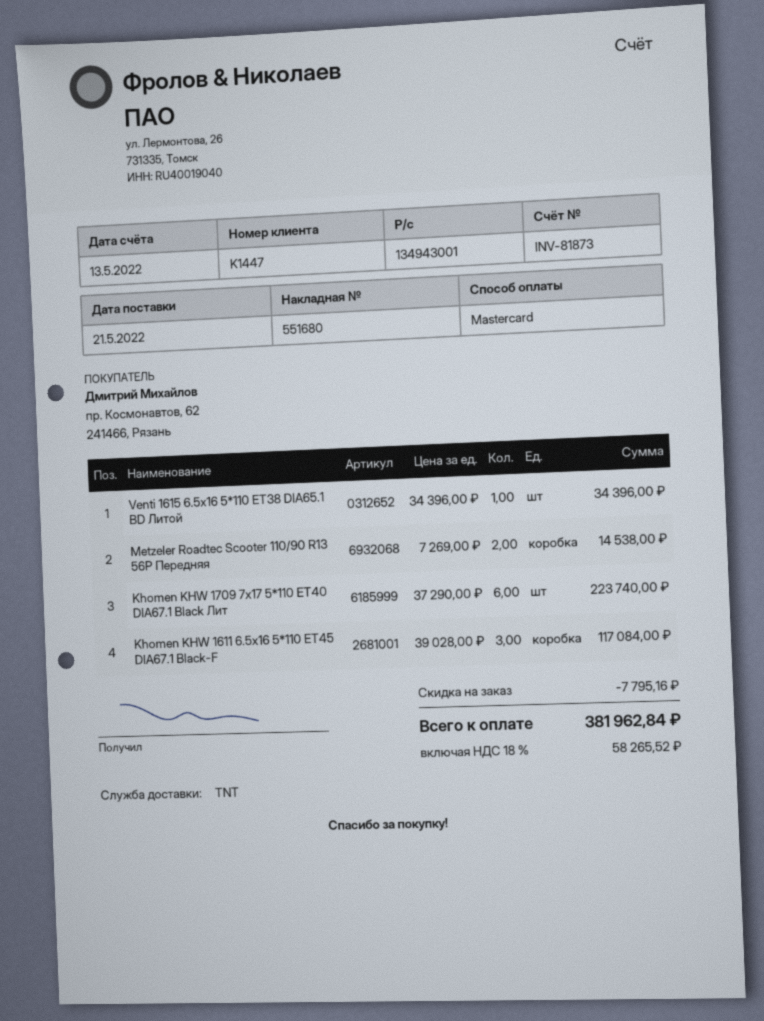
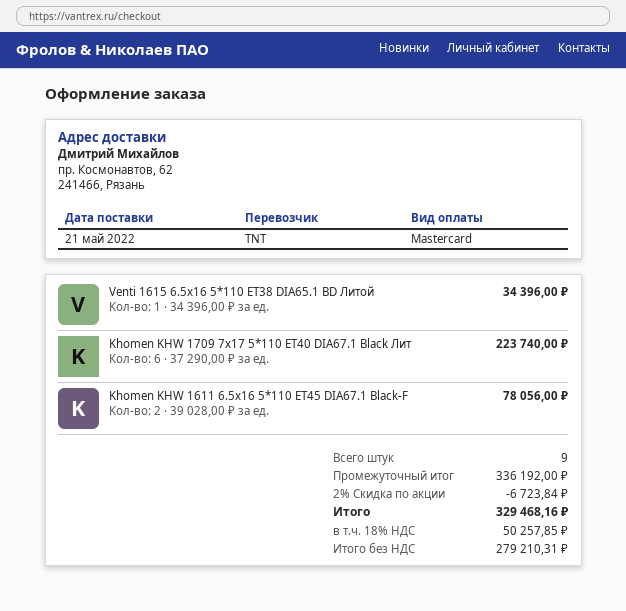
Metzeler Roadtec Scooter 110/90 R13 56P Передняя: 2 x 7269.00 = 14538.00 -> none
Khomen KHW 1611 6.5x16 5*110 ET45 DIA67.1 Black-F: 3 x 39028.00 = 117084.00 -> 2 x 39028.00 = 78056.00
discount: 7795.16 -> 6723.84
tax: 18% = 58265.52 -> 18% = 50257.85
total: 381962.84 -> 329468.16

